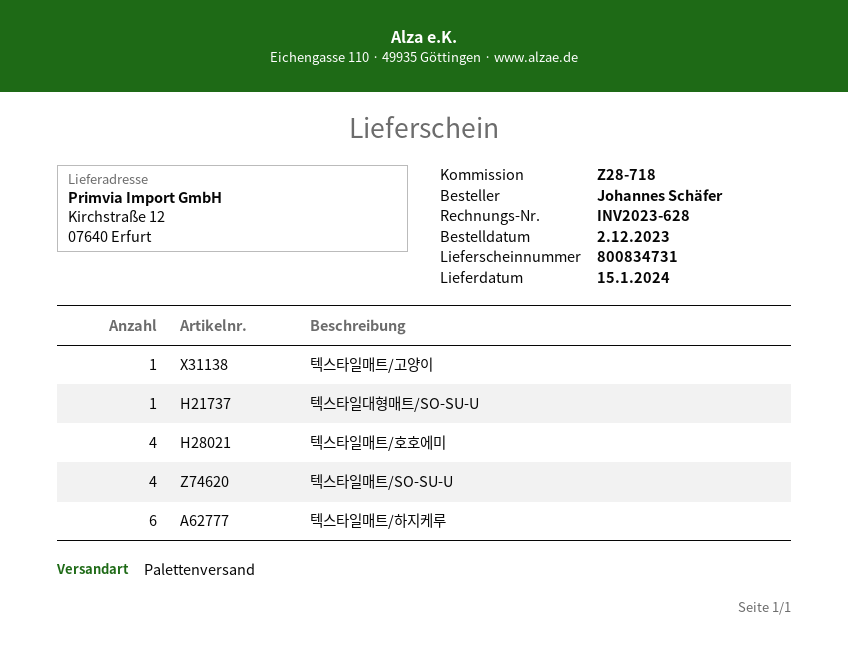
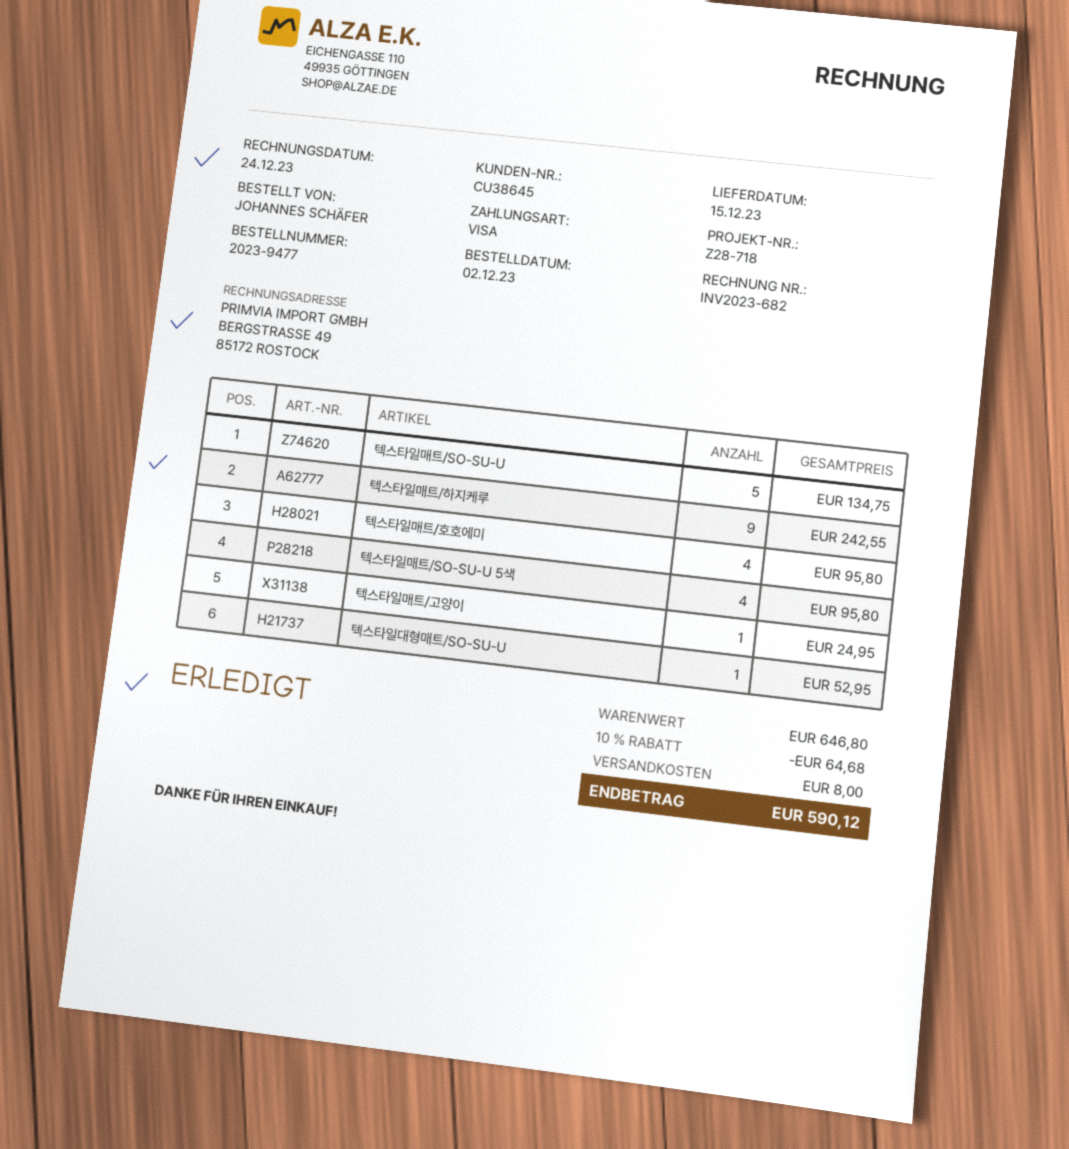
delivery date: 2024-01-15 -> 2023-12-15
invoice number: INV2023-628 -> INV2023-682
텍스타일매트/SO-SU-U: 4 -> 5
텍스타일매트/하지케루: 6 -> 9
텍스타일매트/SO-SU-U 5색: none -> 4

